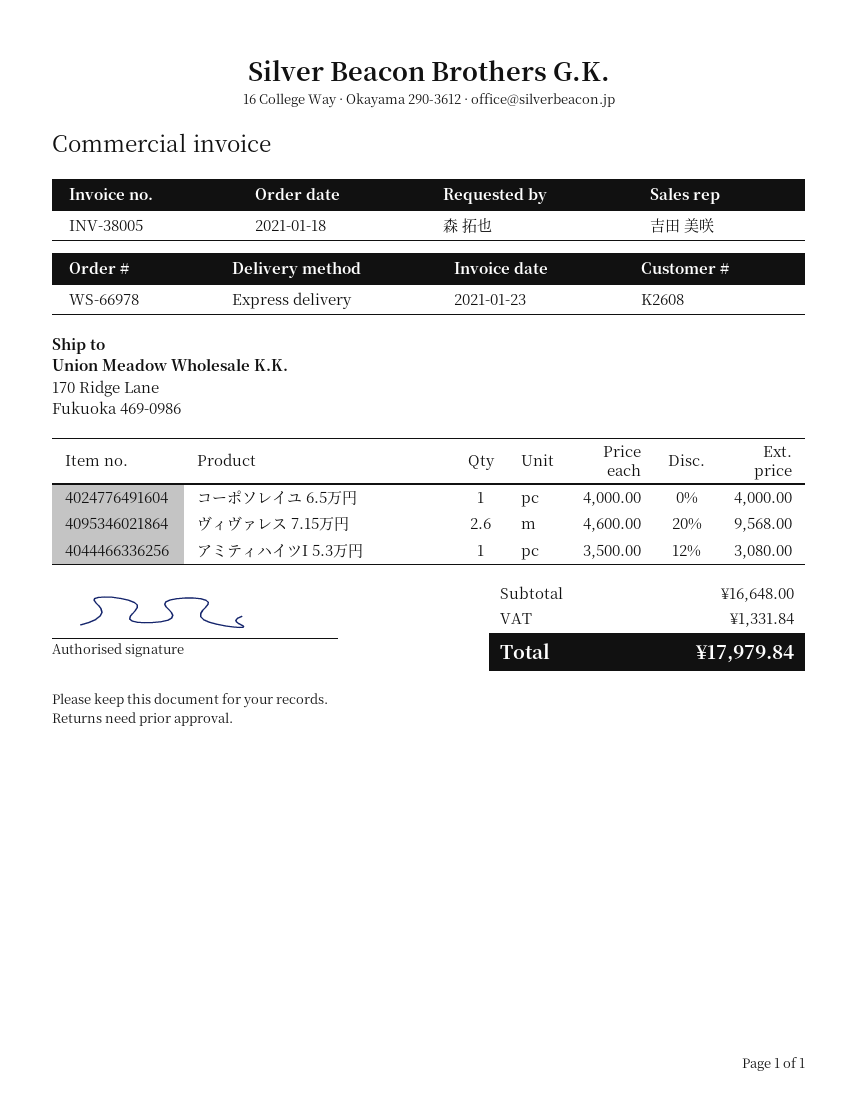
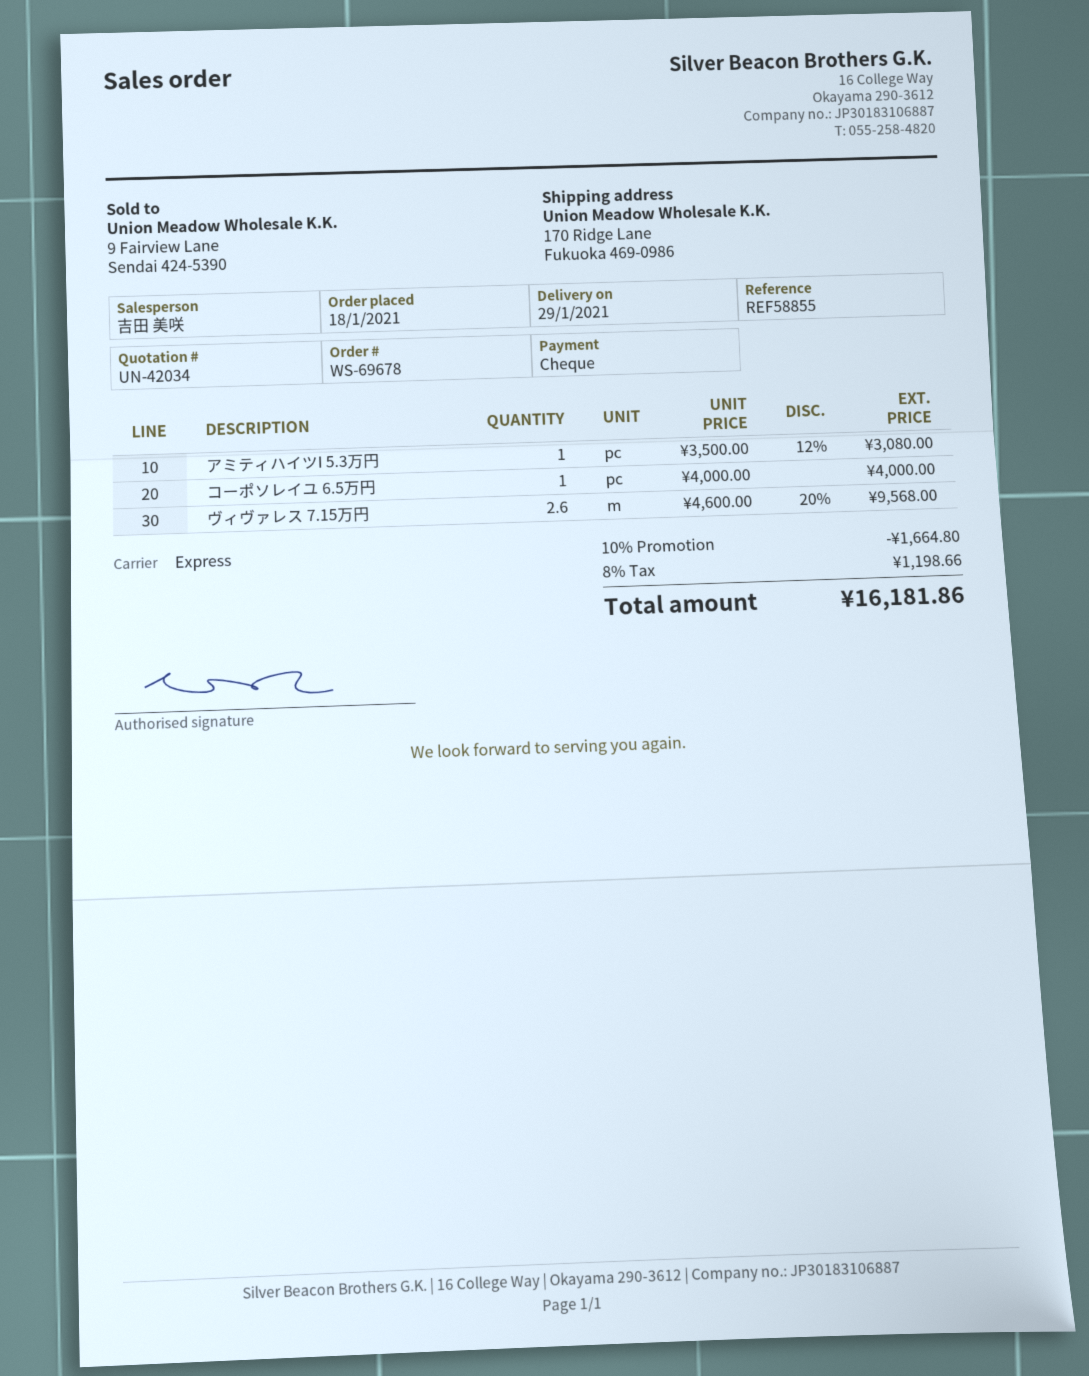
order number: WS-66978 -> WS-69678
discount: none -> 10% = 1664.80
tax: 1331.84 -> 1198.66
total: 17979.84 -> 16181.86

